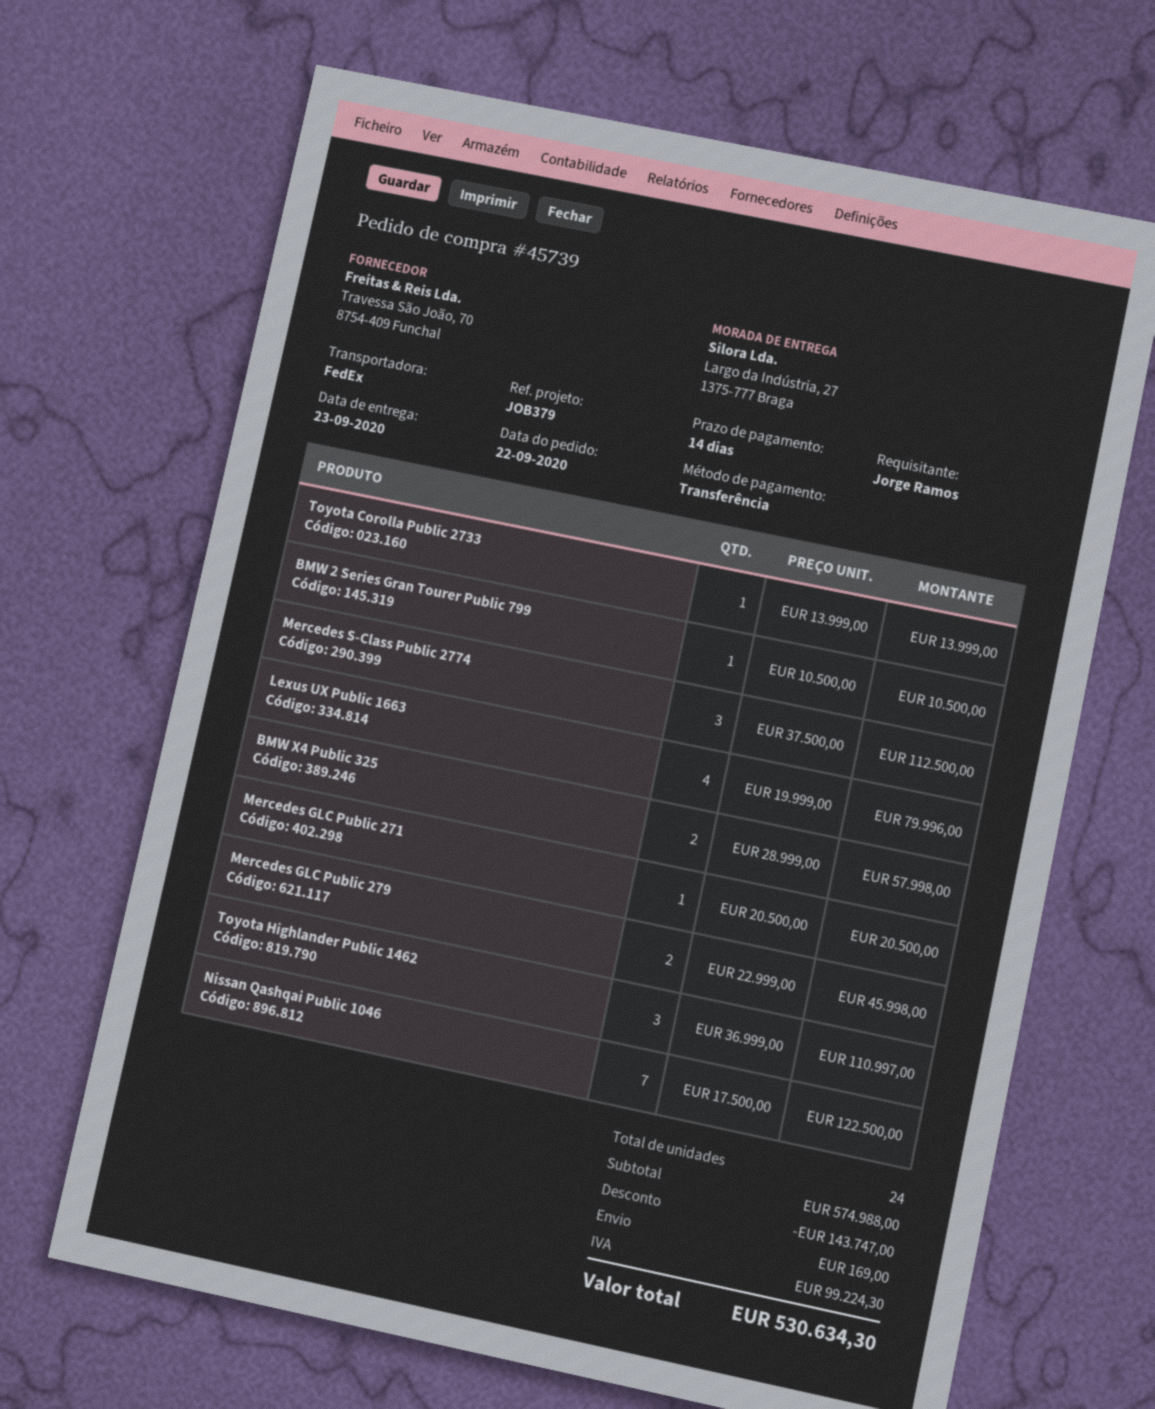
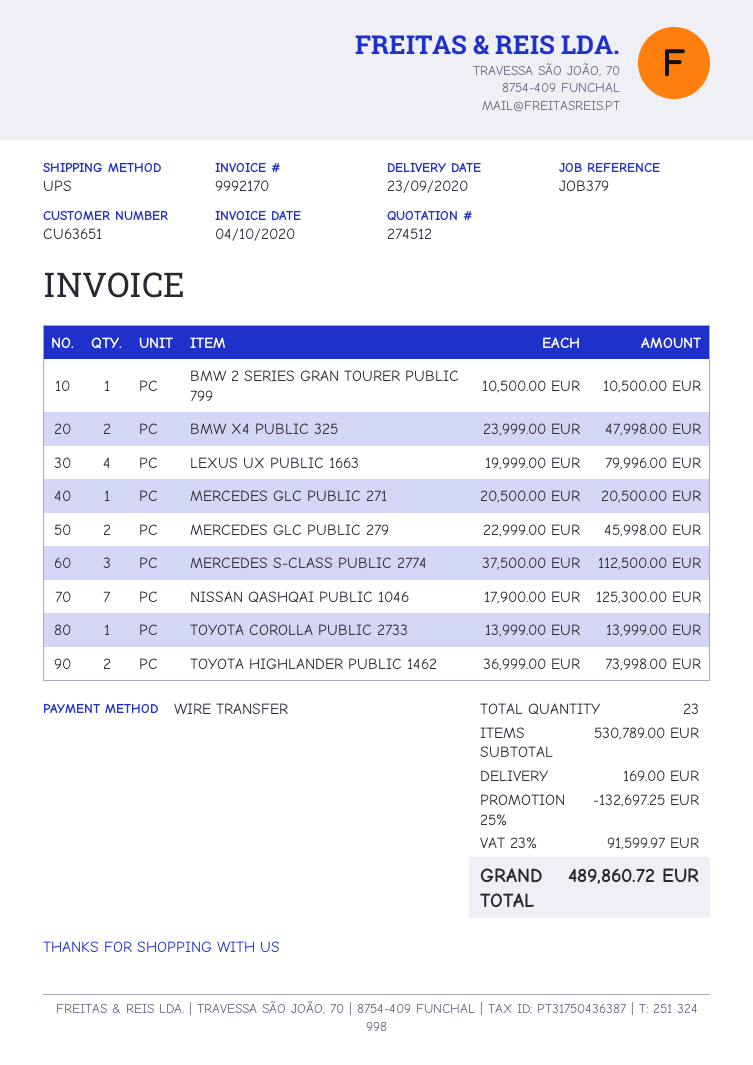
shipping method: FedEx -> UPS
BMW X4 Public 325: 2 x 28999.00 = 57998.00 -> 2 x 23999.00 = 47998.00
Toyota Highlander Public 1462: 3 x 36999.00 = 110997.00 -> 2 x 36999.00 = 73998.00
Nissan Qashqai Public 1046: 7 x 17500.00 = 122500.00 -> 7 x 17900.00 = 125300.00
total quantity: 24 -> 23
subtotal: 574988.00 -> 530789.00
discount: 143747.00 -> 132697.25
tax: 99224.30 -> 91599.97
total: 530634.30 -> 489860.72

